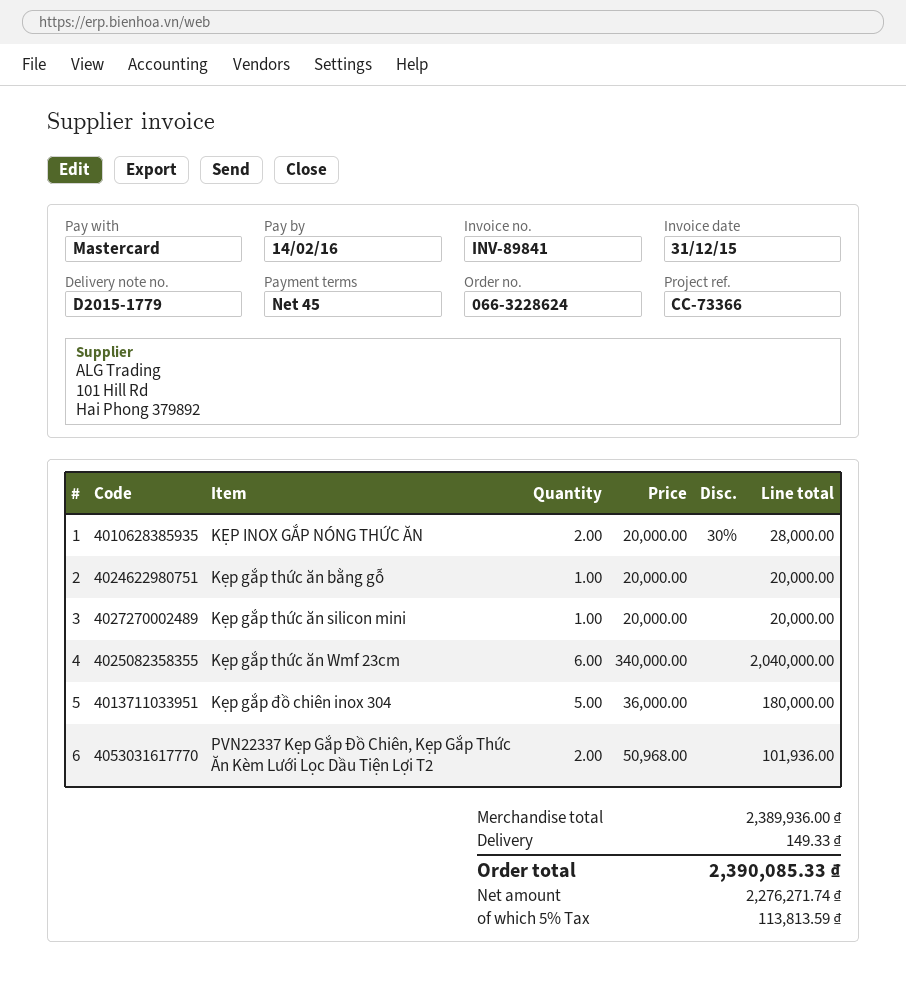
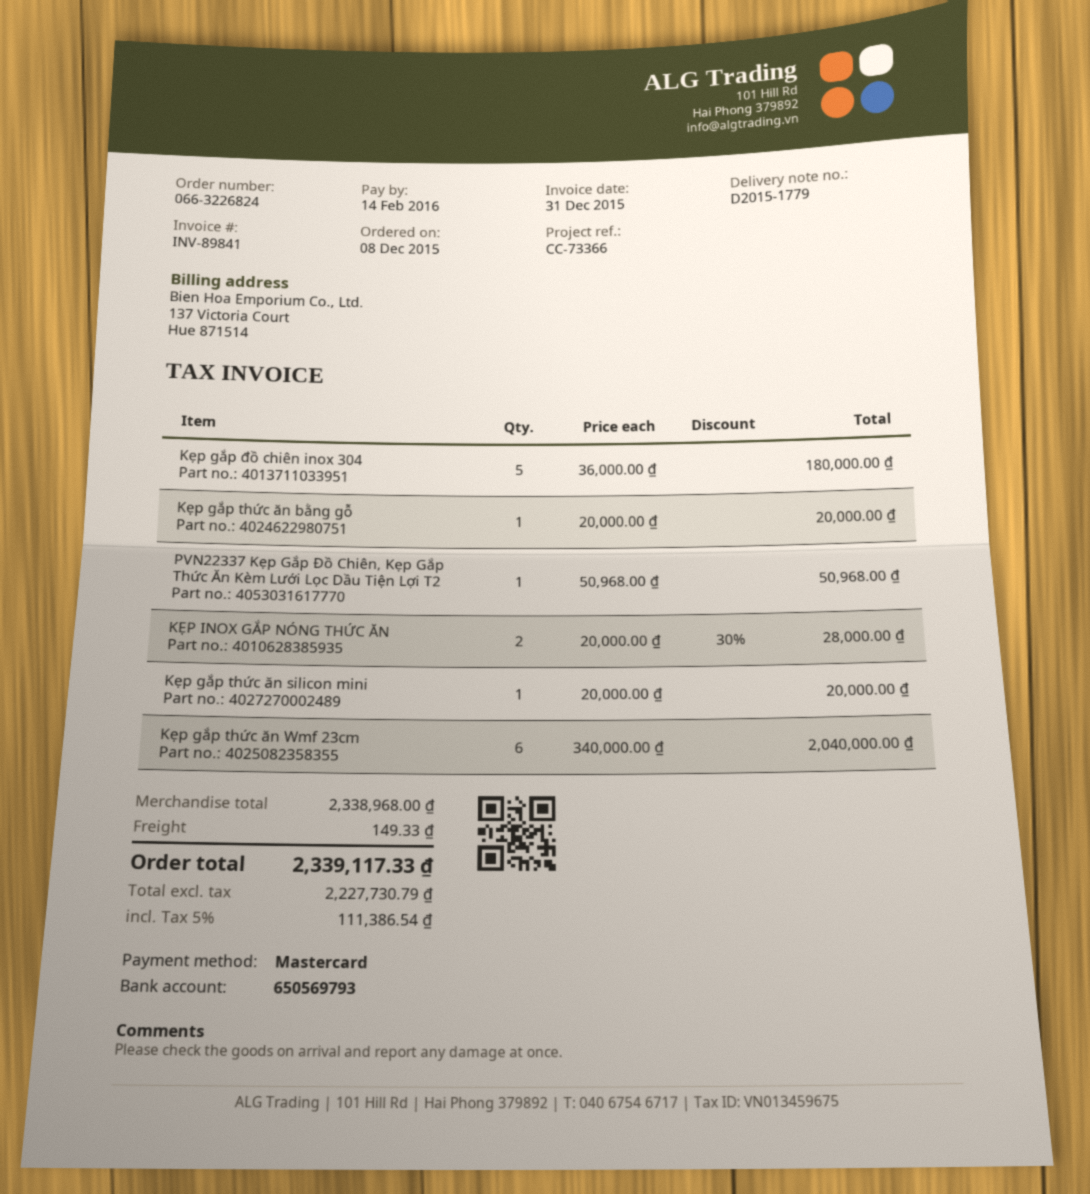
order number: 066-3228624 -> 066-3226824
PVN22337 Kẹp Gắp Đồ Chiên, Kẹp Gắp Thức Ăn Kèm Lưới Lọc Dầu Tiện Lợi T2: 2 x 50968.00 = 101936.00 -> 1 x 50968.00 = 50968.00
subtotal: 2389936.00 -> 2338968.00
net: 2276271.74 -> 2227730.79
tax: 5% = 113813.59 -> 5% = 111386.54
total: 2390085.33 -> 2339117.33

